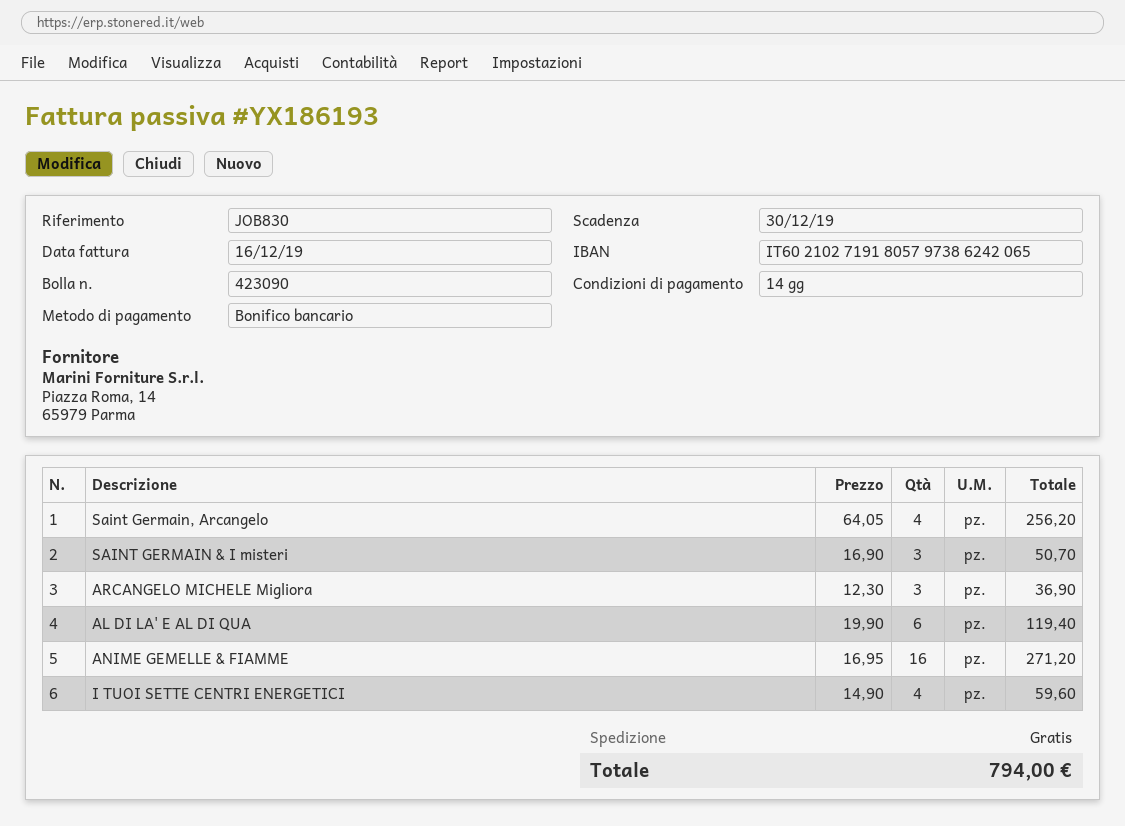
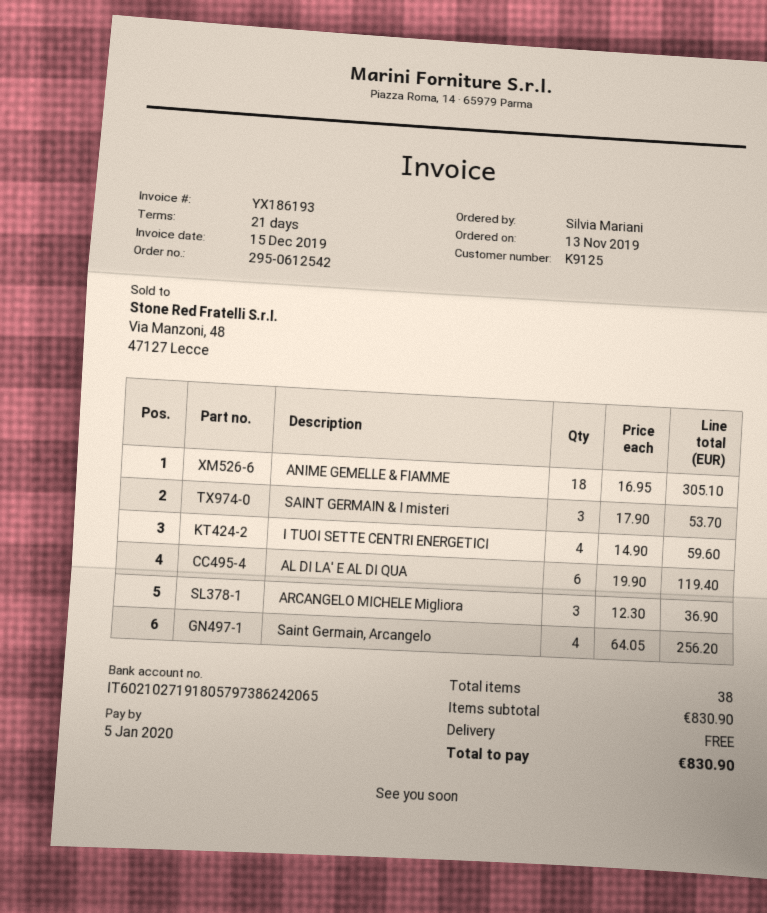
invoice date: 2019-12-16 -> 2019-12-15
payment terms: 14 days -> 21 days
due date: 2019-12-30 -> 2020-01-05
SAINT GERMAIN & I misteri: 3 x 16.90 = 50.70 -> 3 x 17.90 = 53.70
ANIME GEMELLE & FIAMME: 16 x 16.95 = 271.20 -> 18 x 16.95 = 305.10
total: 794.00 -> 830.90

